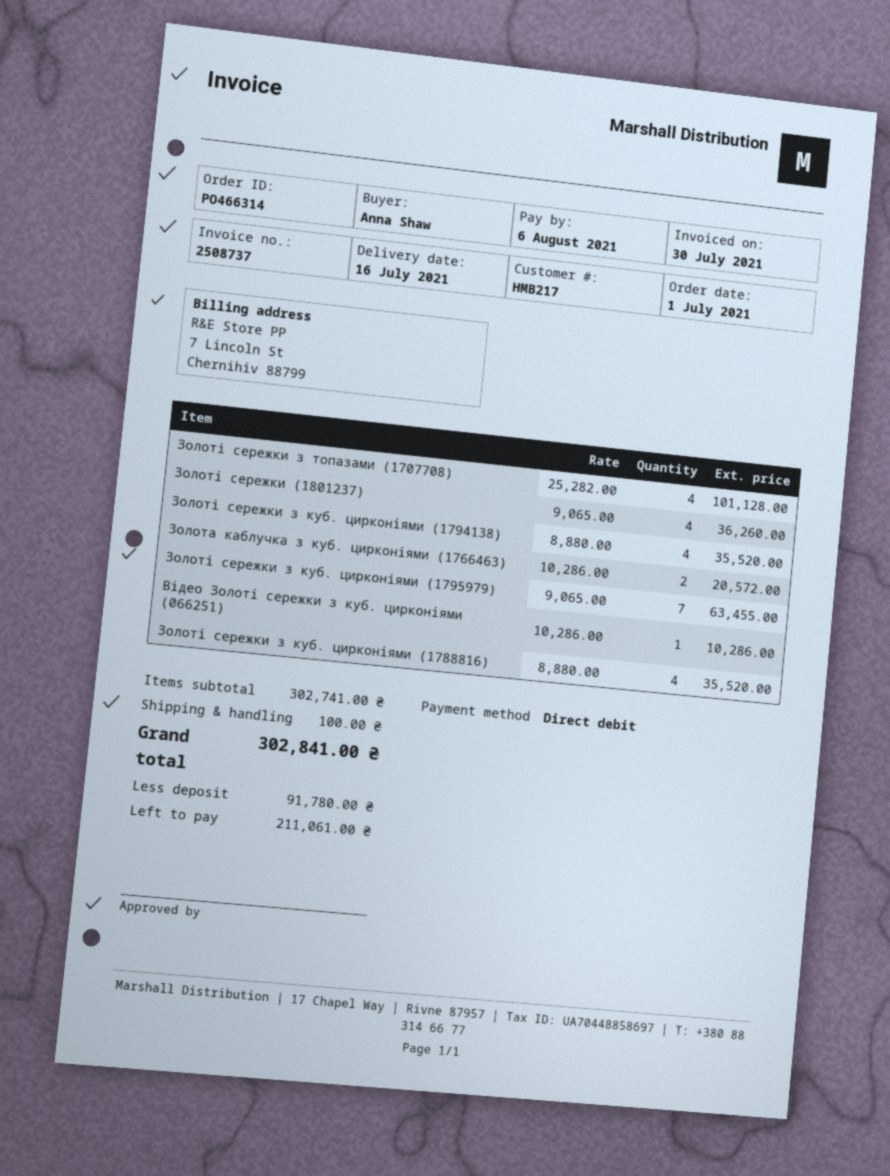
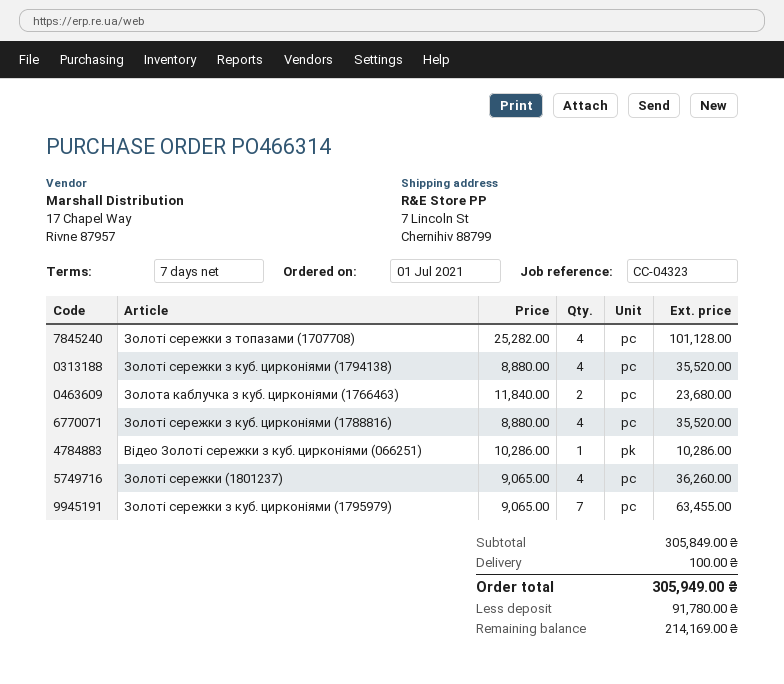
Золота каблучка з куб. цирконіями (1766463): 2 x 10286.00 = 20572.00 -> 2 x 11840.00 = 23680.00
subtotal: 302741.00 -> 305849.00
total: 302841.00 -> 305949.00
balance: 211061.00 -> 214169.00

